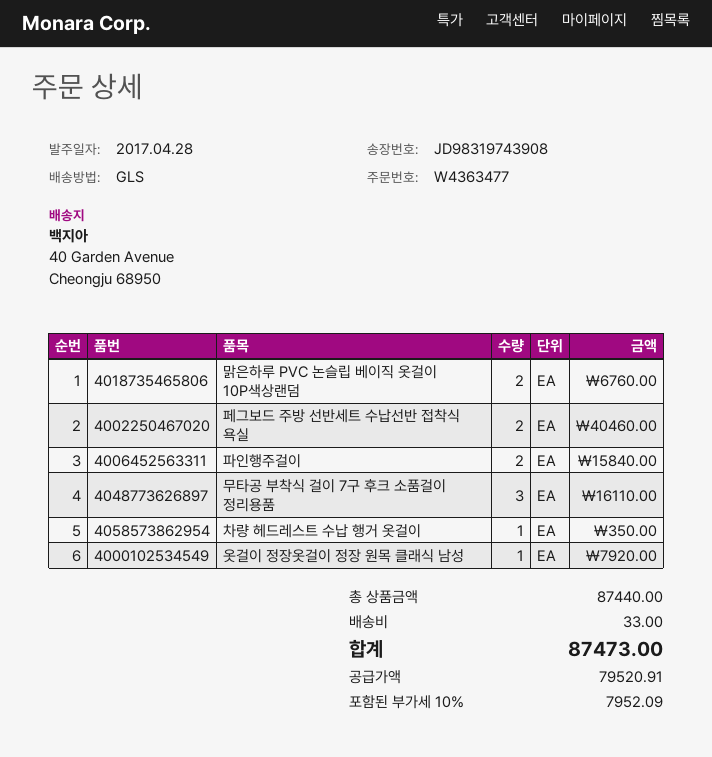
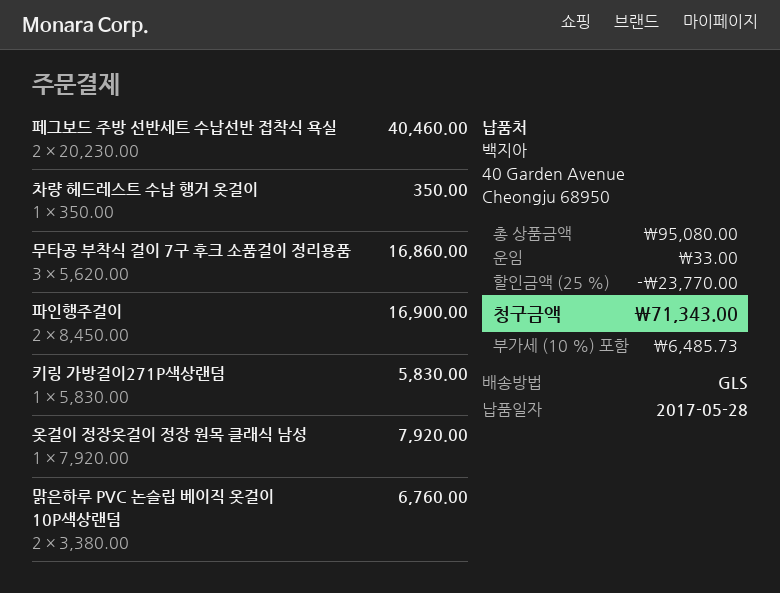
파인행주걸이: 2 for 15840.00 -> 2 for 16900.00
무타공 부착식 걸이 7구 후크 소품걸이 정리용품: 3 for 16110.00 -> 3 for 16860.00
키링 가방걸이271P색상랜덤: none -> 1 for 5830.00
subtotal: 87440.00 -> 95080.00
discount: none -> 25% = 23770.00
tax: 10% = 7952.09 -> 10% = 6485.73
total: 87473.00 -> 71343.00

